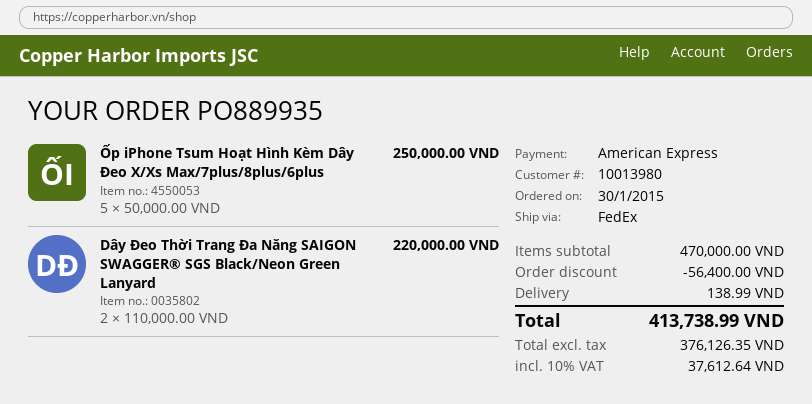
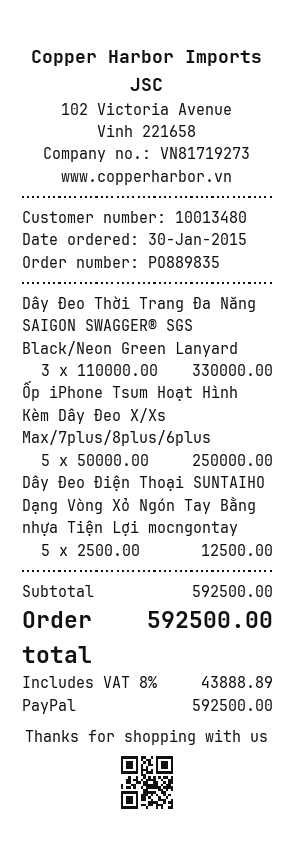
order number: PO889935 -> PO889835
customer number: 10013980 -> 10013480
payment method: American Express -> PayPal
Dây Đeo Thời Trang Đa Năng SAIGON SWAGGER® SGS Black/Neon Green Lanyard: 2 x 110000.00 = 220000.00 -> 3 x 110000.00 = 330000.00
Dây Đeo Điện Thoại SUNTAIHO Dạng Vòng Xỏ Ngón Tay Bằng nhựa Tiện Lợi mocngontay: none -> 5 x 2500.00 = 12500.00
subtotal: 470000.00 -> 592500.00
discount: 56400.00 -> none
shipping: 138.99 -> none
tax: 10% = 37612.64 -> 8% = 43888.89
total: 413738.99 -> 592500.00

